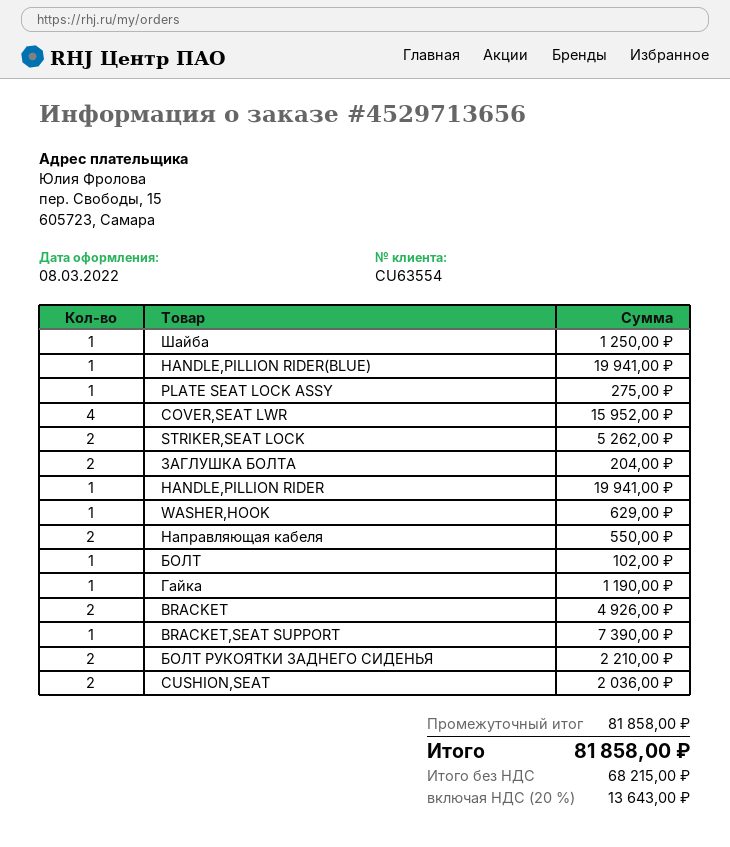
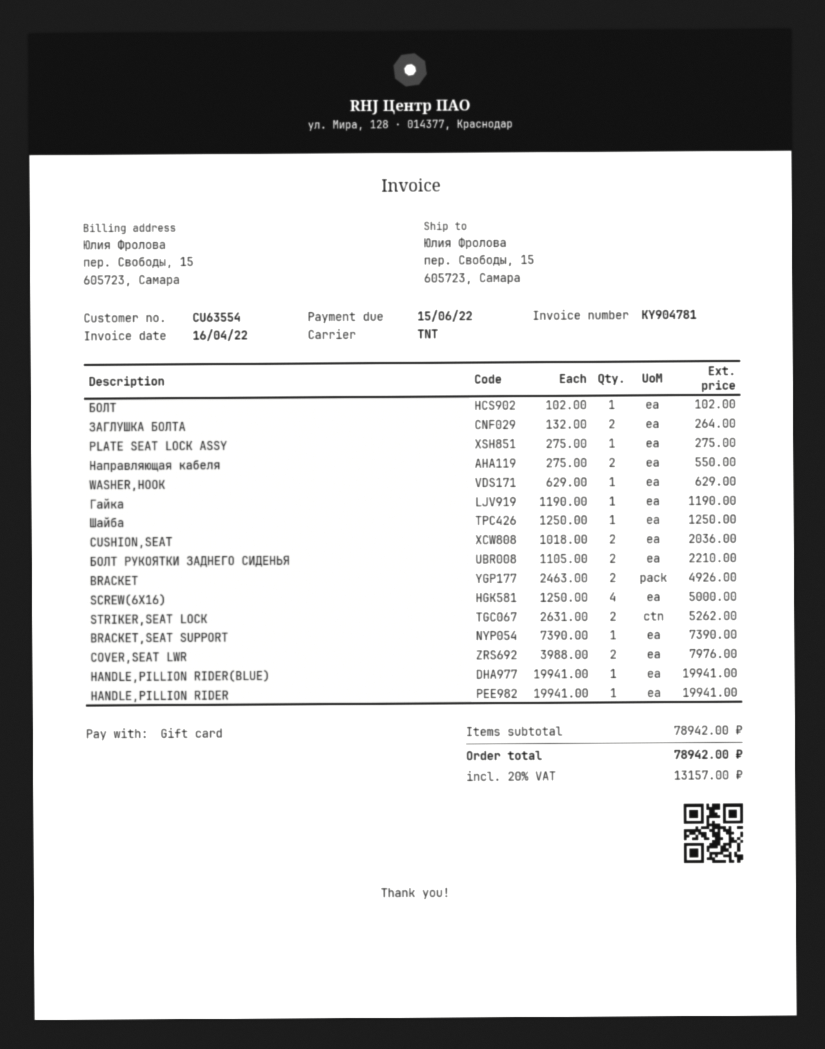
COVER,SEAT LWR: 4 for 15952.00 -> 2 for 7976.00
ЗАГЛУШКА БОЛТА: 2 for 204.00 -> 2 for 264.00
SCREW(6X16): none -> 4 for 5000.00
subtotal: 81858.00 -> 78942.00
tax: 20% = 13643.00 -> 20% = 13157.00
total: 81858.00 -> 78942.00

